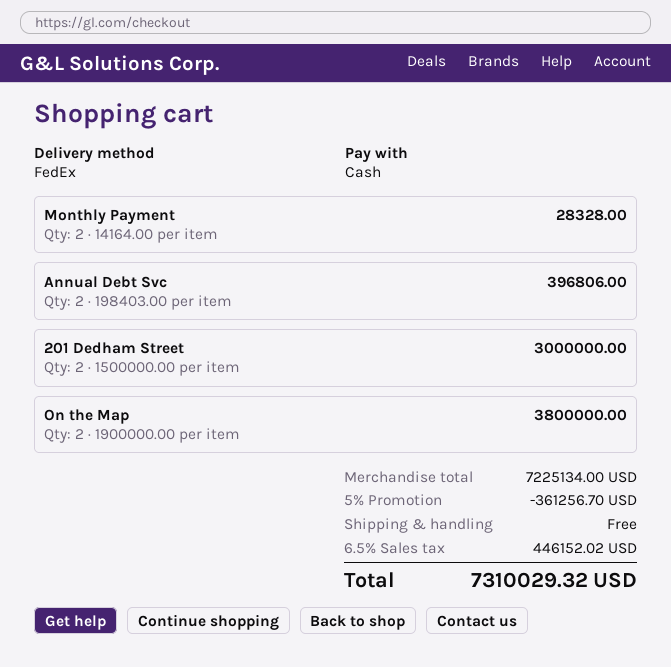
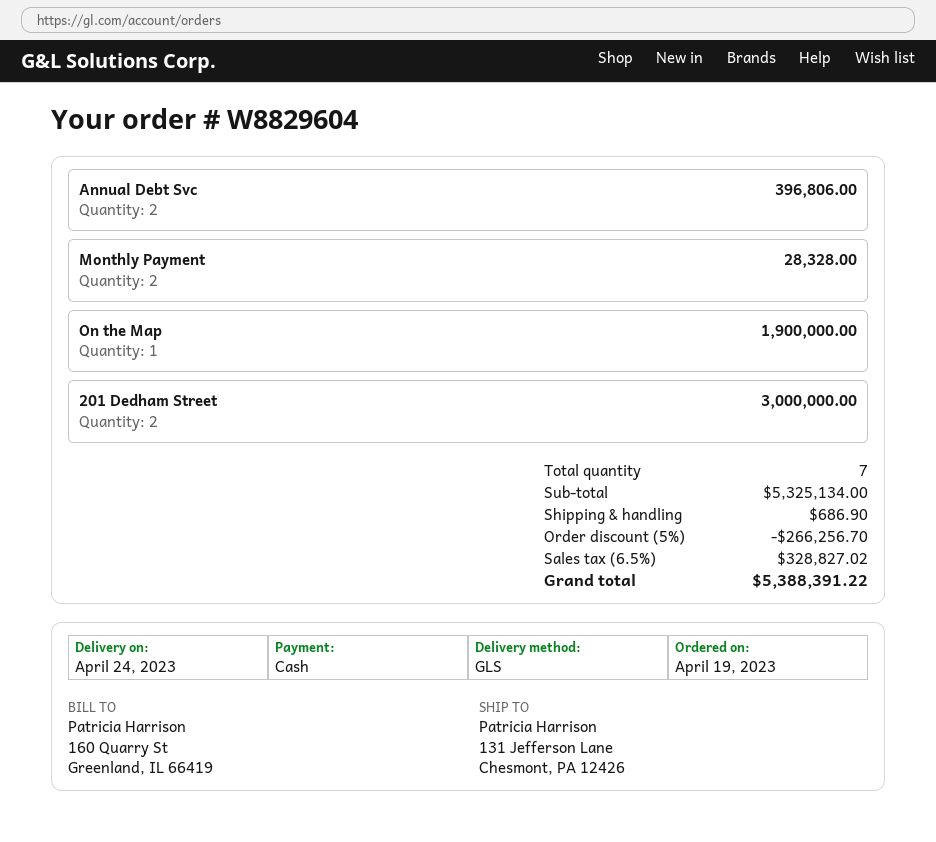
shipping method: FedEx -> GLS
On the Map: 2 for 3800000.00 -> 1 for 1900000.00
subtotal: 7225134.00 -> 5325134.00
discount: 5% = 361256.70 -> 5% = 266256.70
shipping: 0.00 -> 686.90
tax: 6.5% = 446152.02 -> 6.5% = 328827.02
total: 7310029.32 -> 5388391.22

